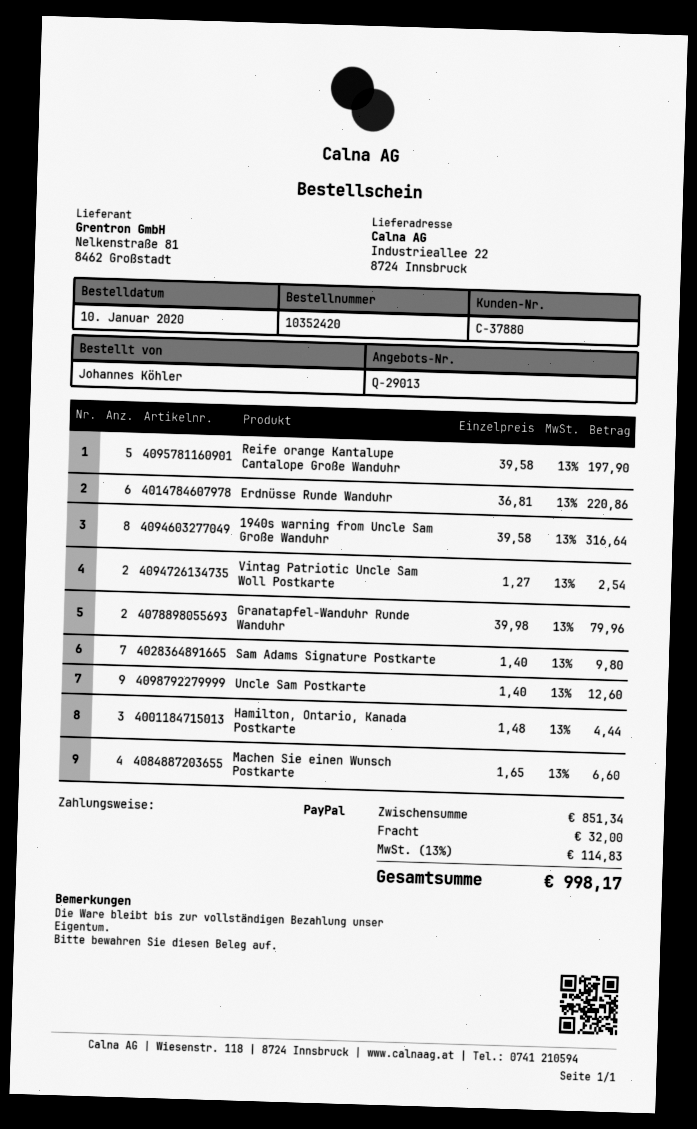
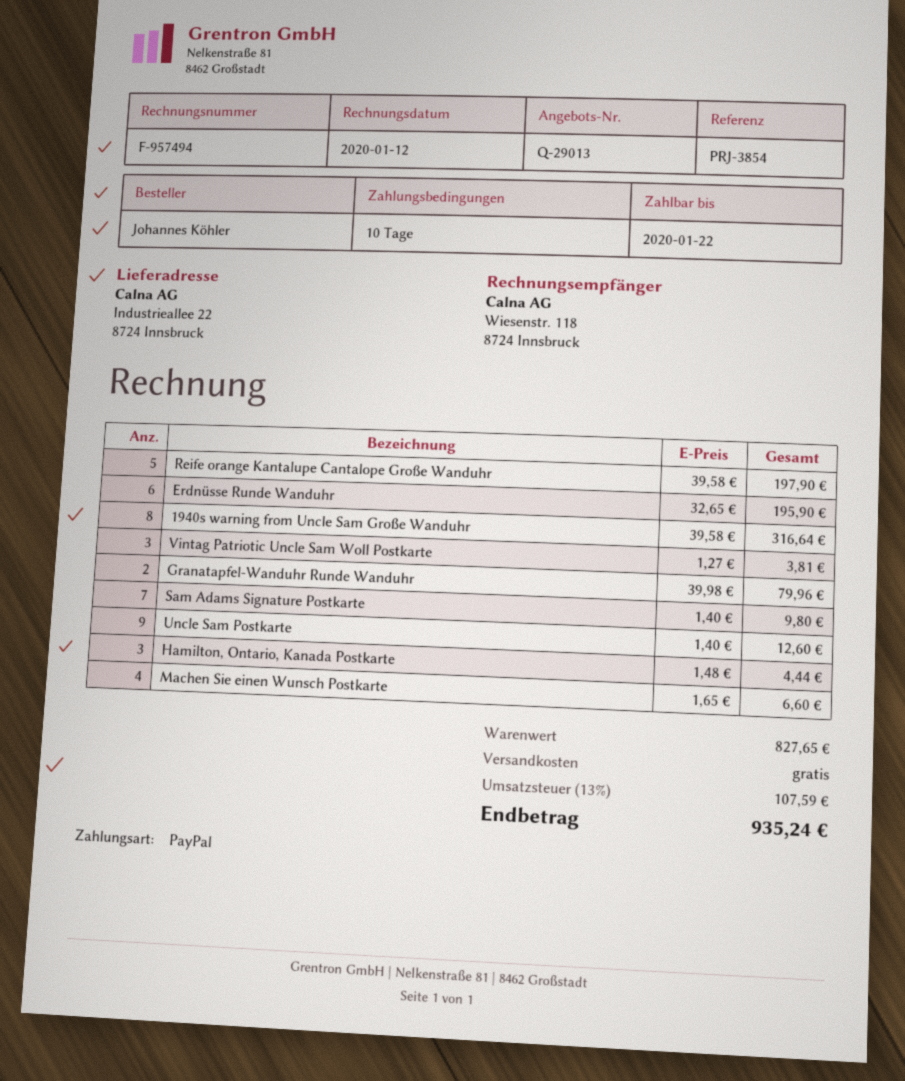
Erdnüsse Runde Wanduhr: 6 x 36.81 = 220.86 -> 6 x 32.65 = 195.90
Vintag Patriotic Uncle Sam Woll Postkarte: 2 x 1.27 = 2.54 -> 3 x 1.27 = 3.81
subtotal: 851.34 -> 827.65
shipping: 32.00 -> 0.00
tax: 13% = 114.83 -> 13% = 107.59
total: 998.17 -> 935.24

